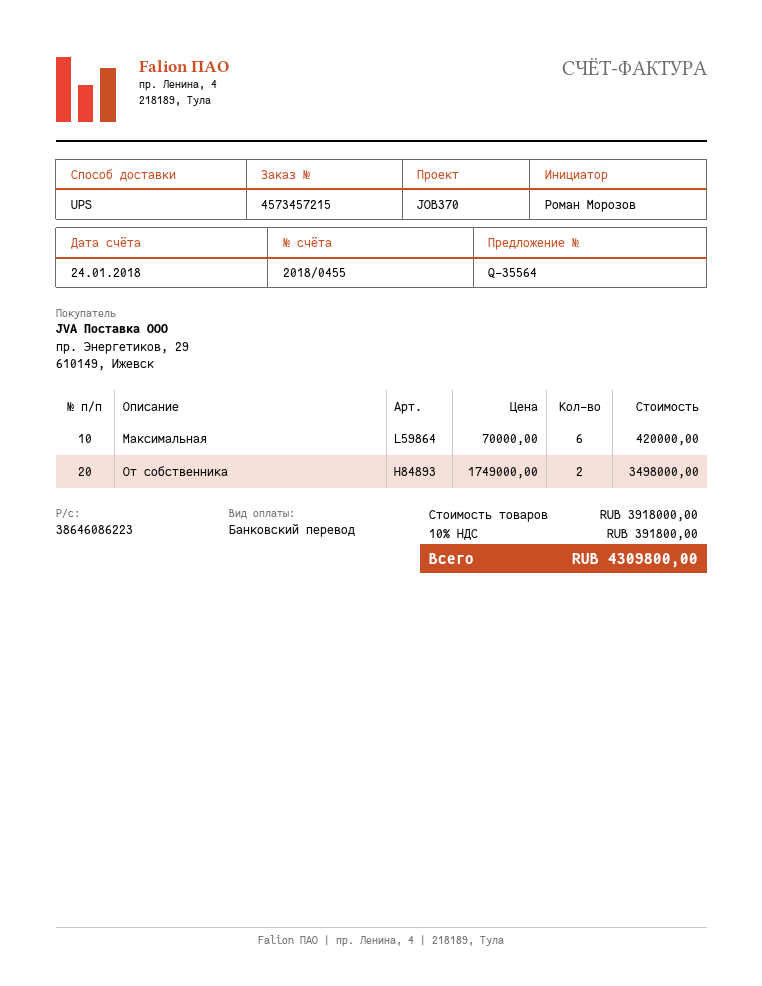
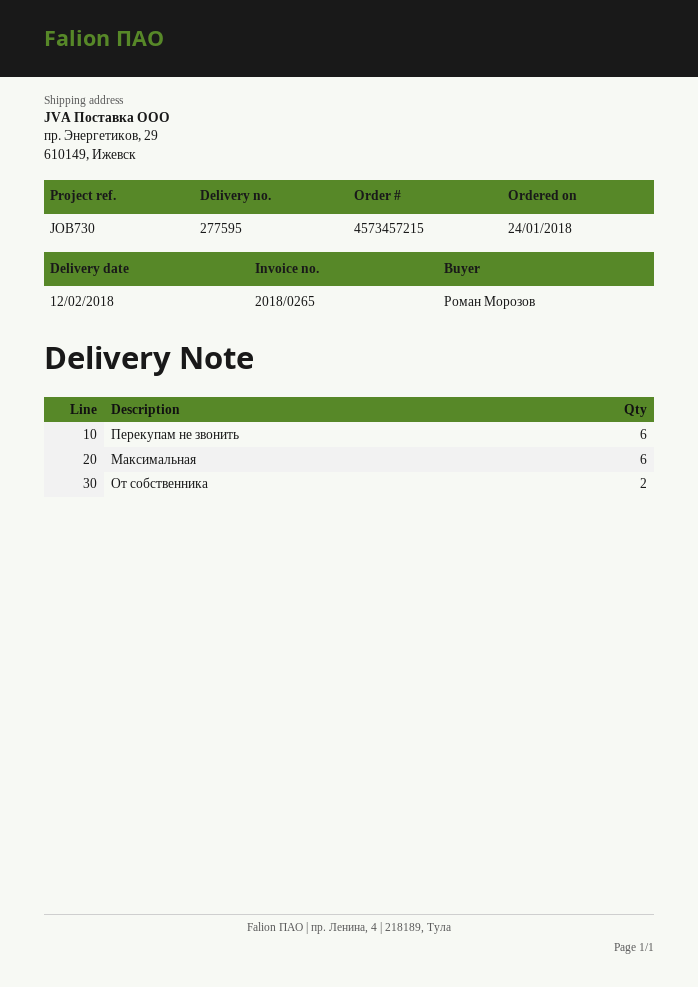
invoice number: 2018/0455 -> 2018/0265
reference: JOB370 -> JOB730
Перекупам не звонить: none -> 6

